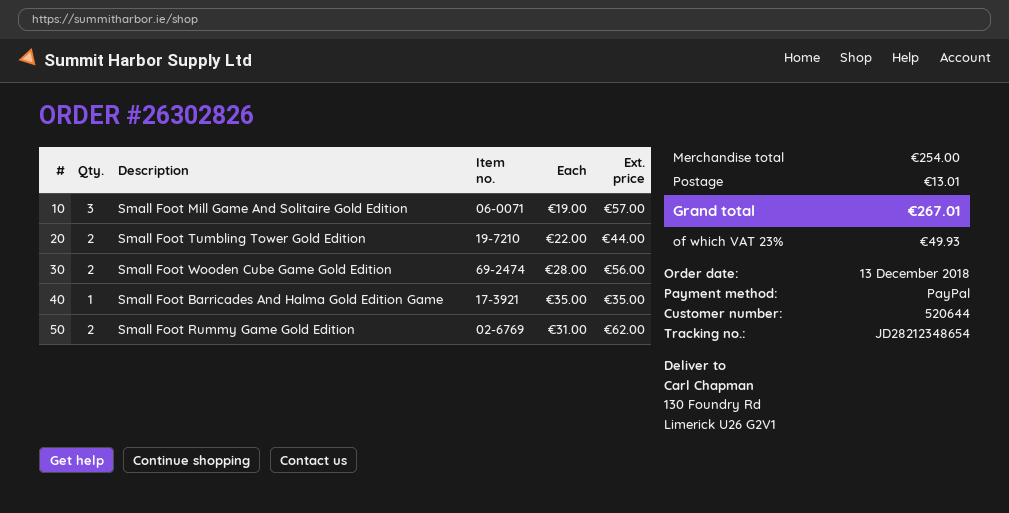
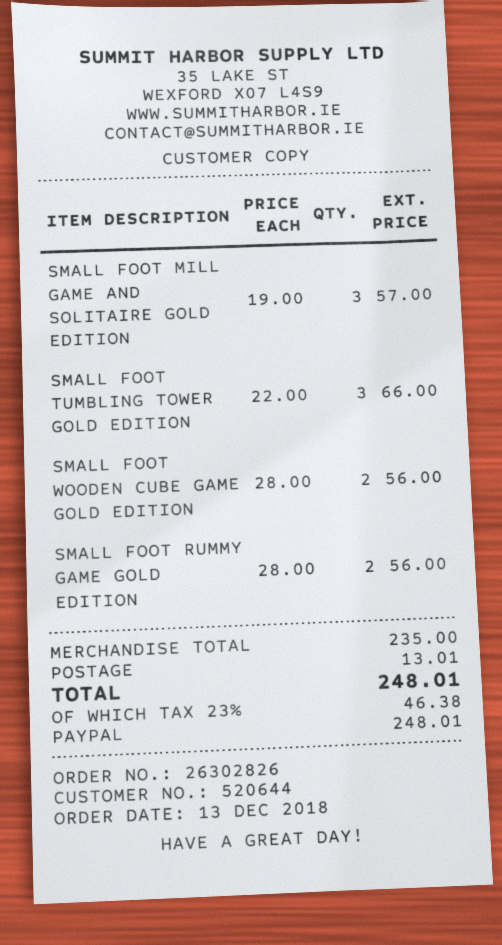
Small Foot Tumbling Tower Gold Edition: 2 x 22.00 = 44.00 -> 3 x 22.00 = 66.00
Small Foot Barricades And Halma Gold Edition Game: 1 x 35.00 = 35.00 -> none
Small Foot Rummy Game Gold Edition: 2 x 31.00 = 62.00 -> 2 x 28.00 = 56.00
subtotal: 254.00 -> 235.00
tax: 23% = 49.93 -> 23% = 46.38
total: 267.01 -> 248.01

